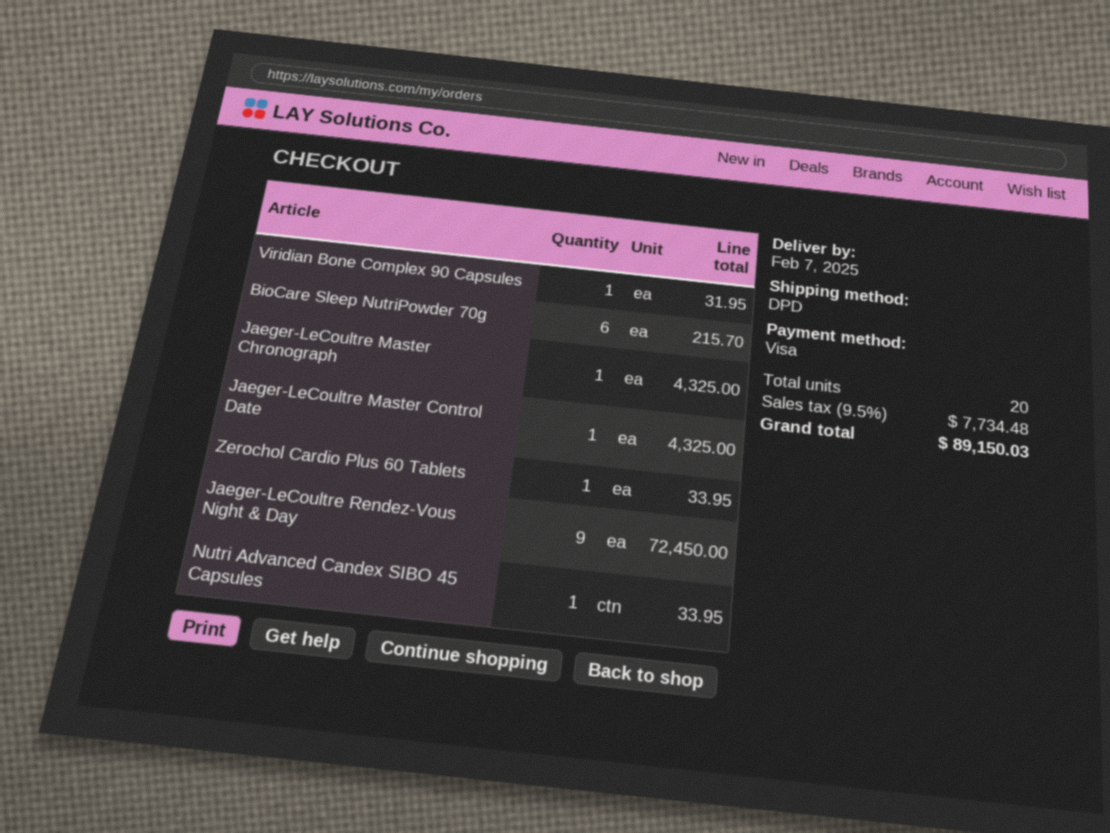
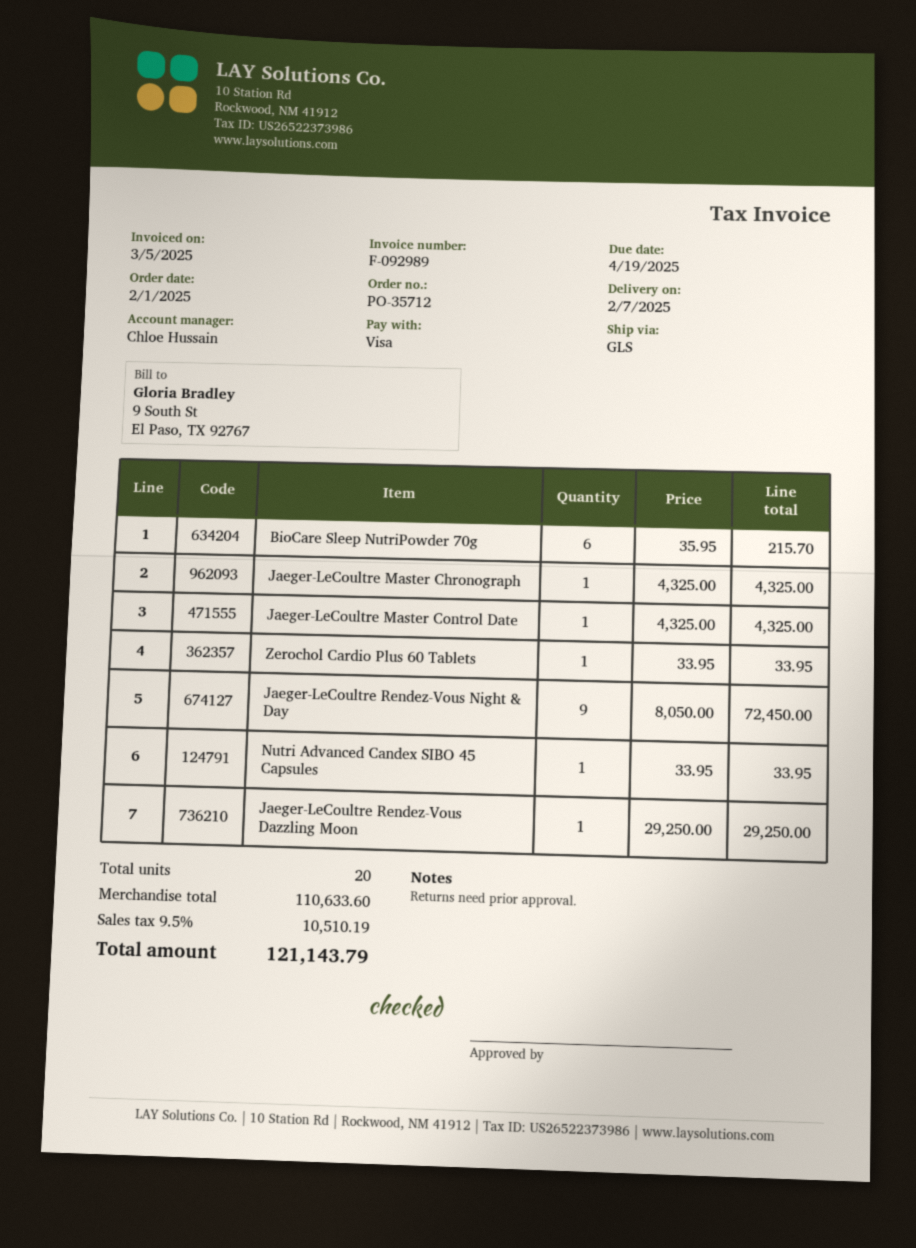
shipping method: DPD -> GLS
Viridian Bone Complex 90 Capsules: 1 for 31.95 -> none
Jaeger-LeCoultre Rendez-Vous Dazzling Moon: none -> 1 for 29250.00
tax: 9.5% = 7734.48 -> 9.5% = 10510.19
total: 89150.03 -> 121143.79

